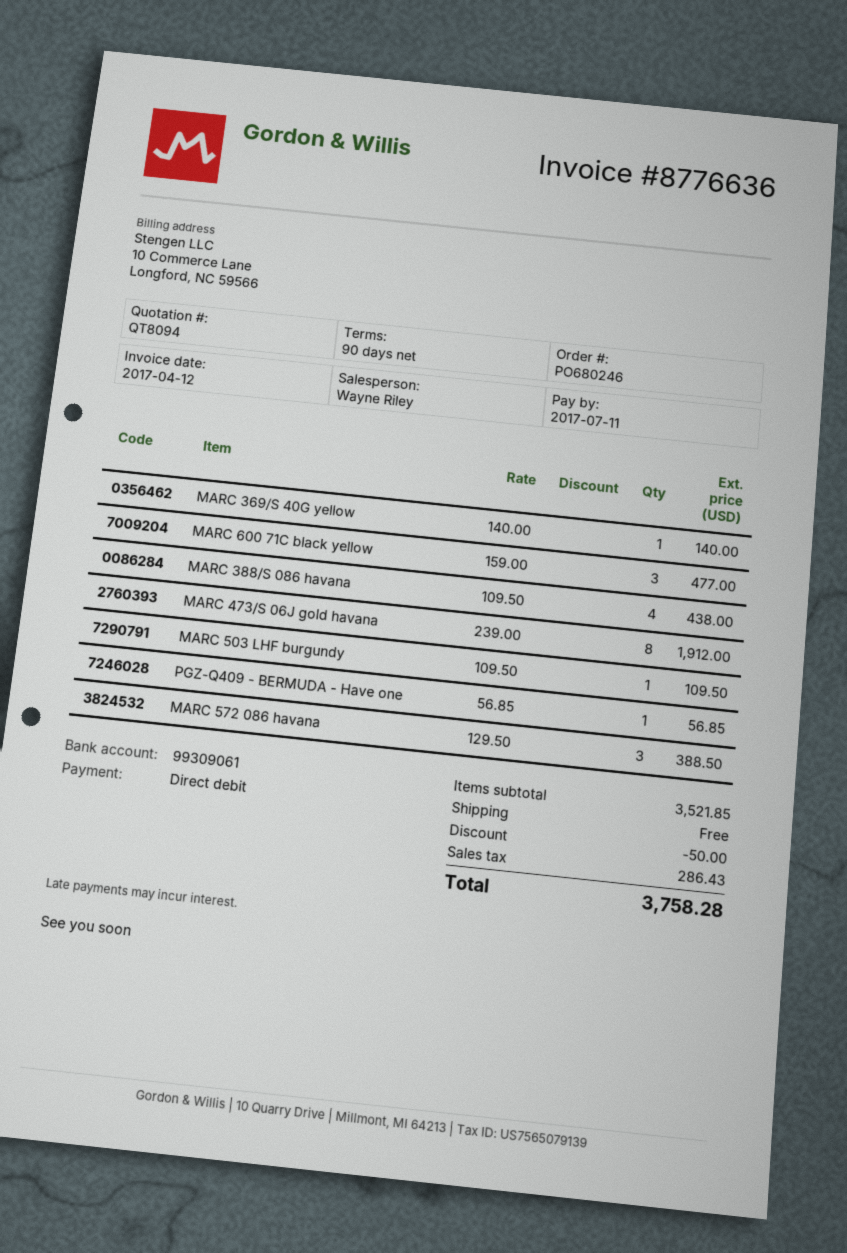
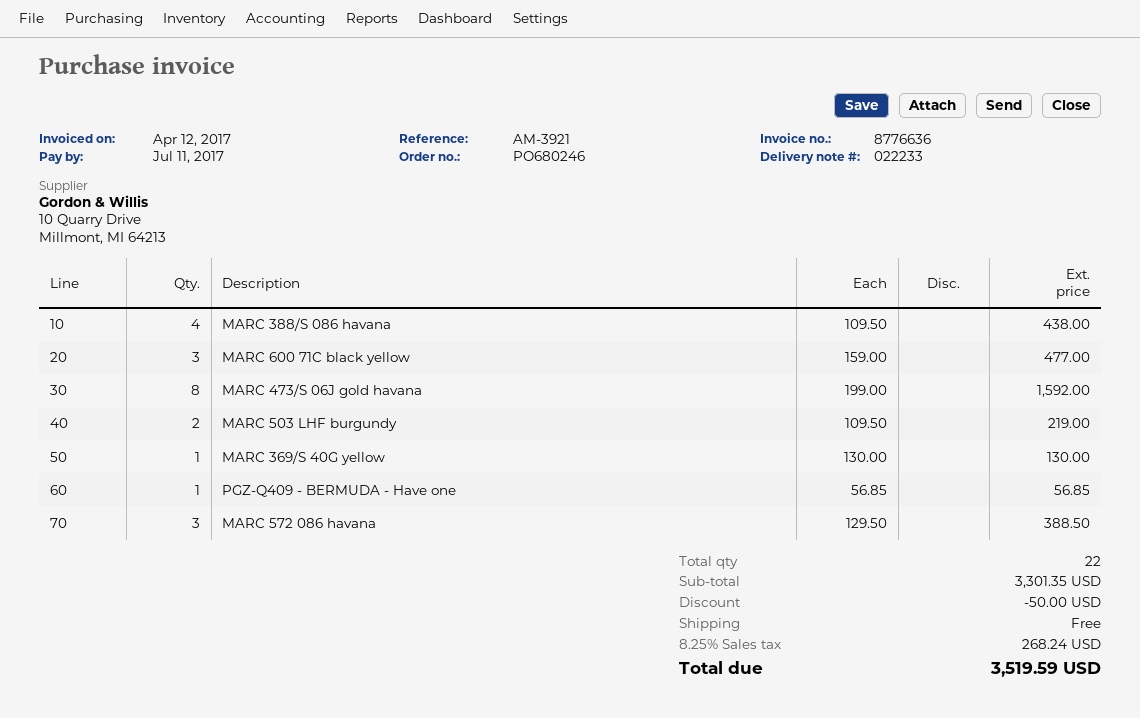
MARC 369/S 40G yellow: 1 x 140.00 = 140.00 -> 1 x 130.00 = 130.00
MARC 473/S 06J gold havana: 8 x 239.00 = 1912.00 -> 8 x 199.00 = 1592.00
MARC 503 LHF burgundy: 1 x 109.50 = 109.50 -> 2 x 109.50 = 219.00
subtotal: 3521.85 -> 3301.35
tax: 286.43 -> 268.24
total: 3758.28 -> 3519.59

